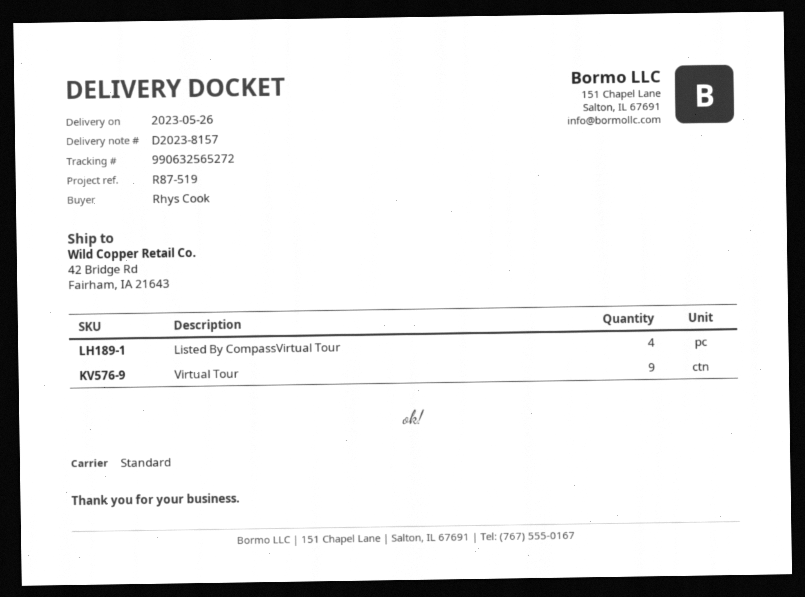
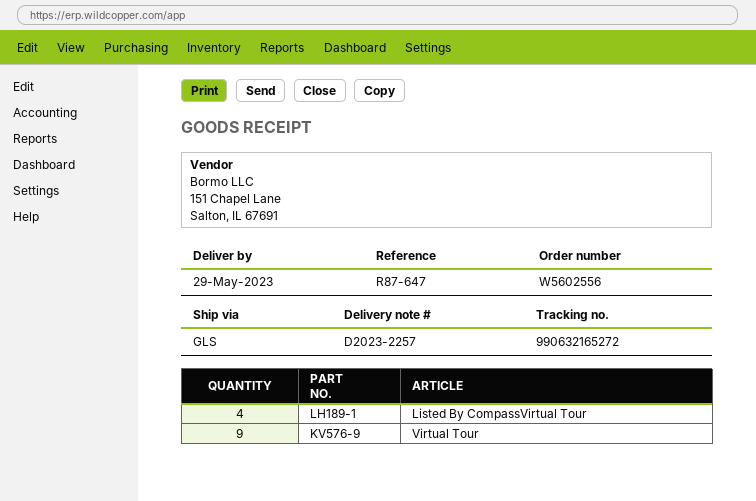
delivery note number: D2023-8157 -> D2023-2257
delivery date: 2023-05-26 -> 2023-05-29
reference: R87-519 -> R87-647
shipping method: standard -> GLS
tracking number: 990632565272 -> 990632165272

